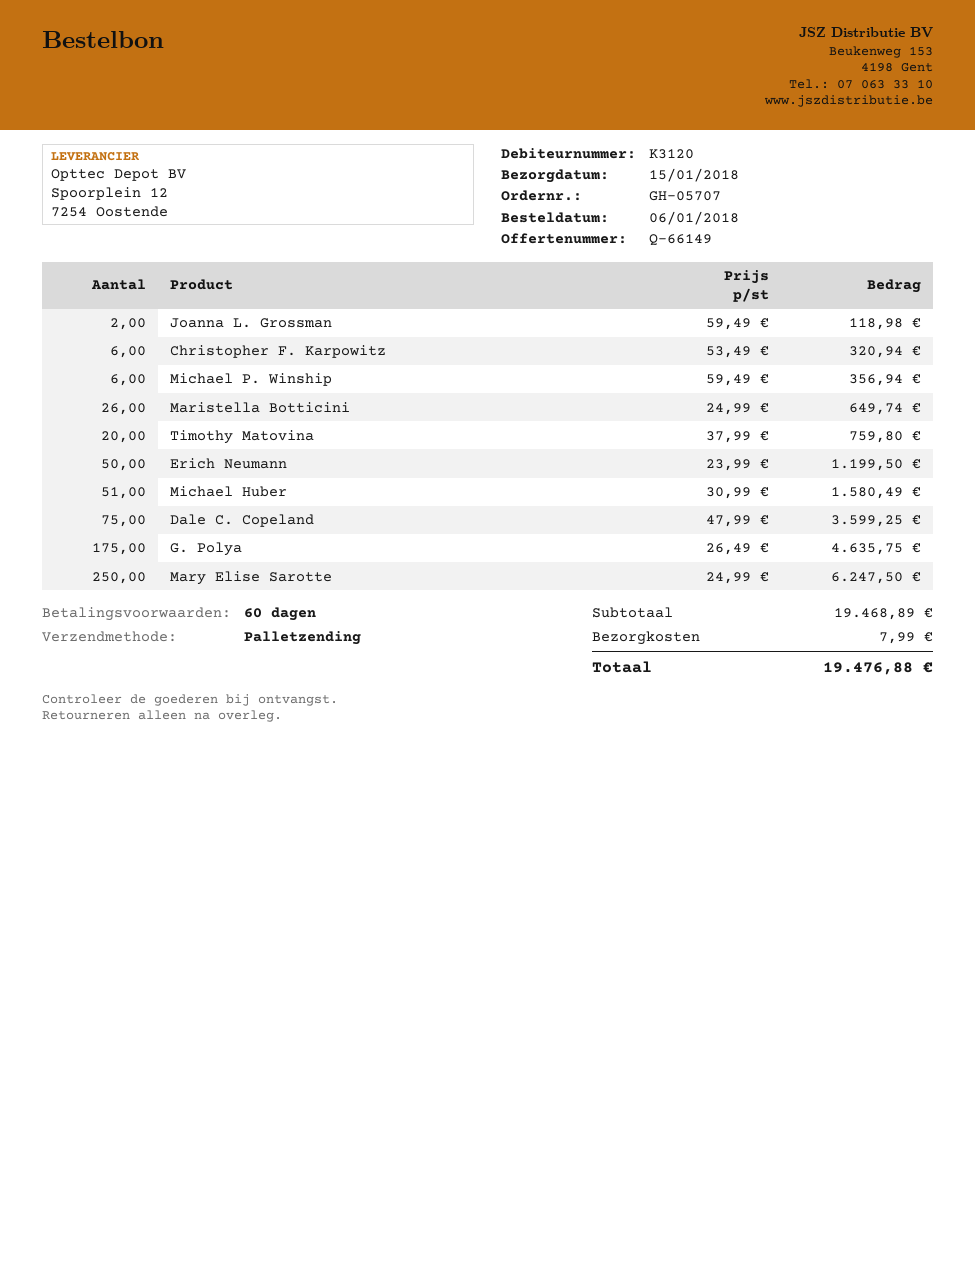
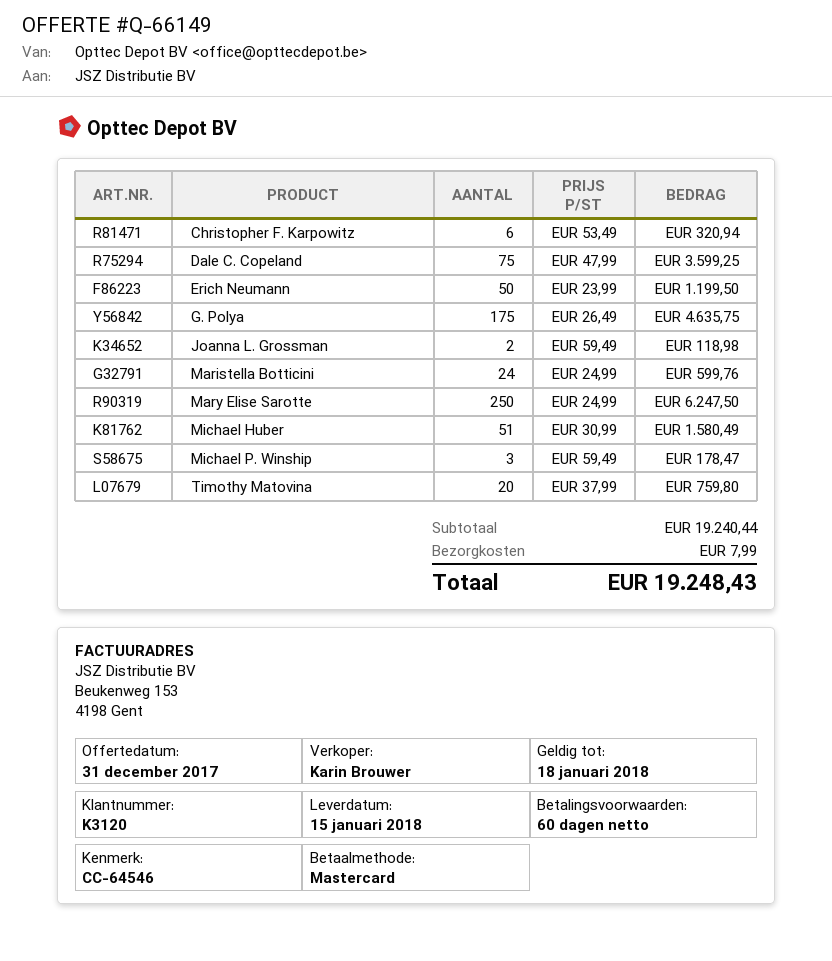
Michael P. Winship: 6 x 59.49 = 356.94 -> 3 x 59.49 = 178.47
Maristella Botticini: 26 x 24.99 = 649.74 -> 24 x 24.99 = 599.76
subtotal: 19468.89 -> 19240.44
total: 19476.88 -> 19248.43

